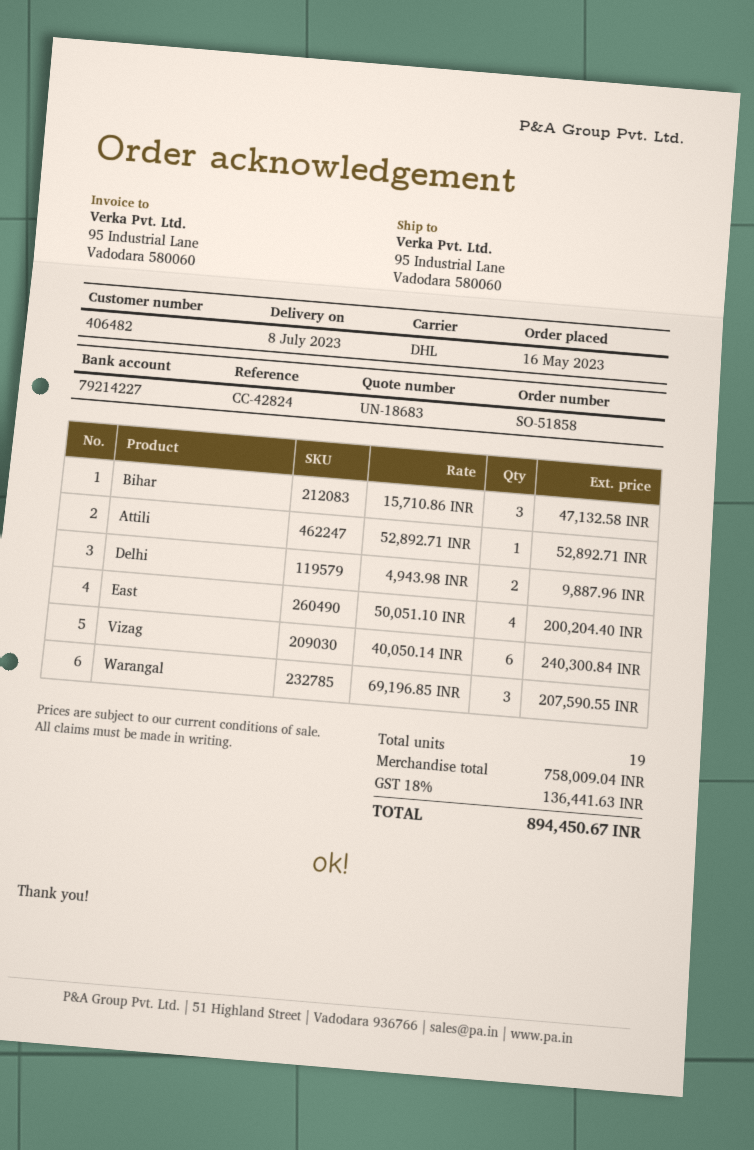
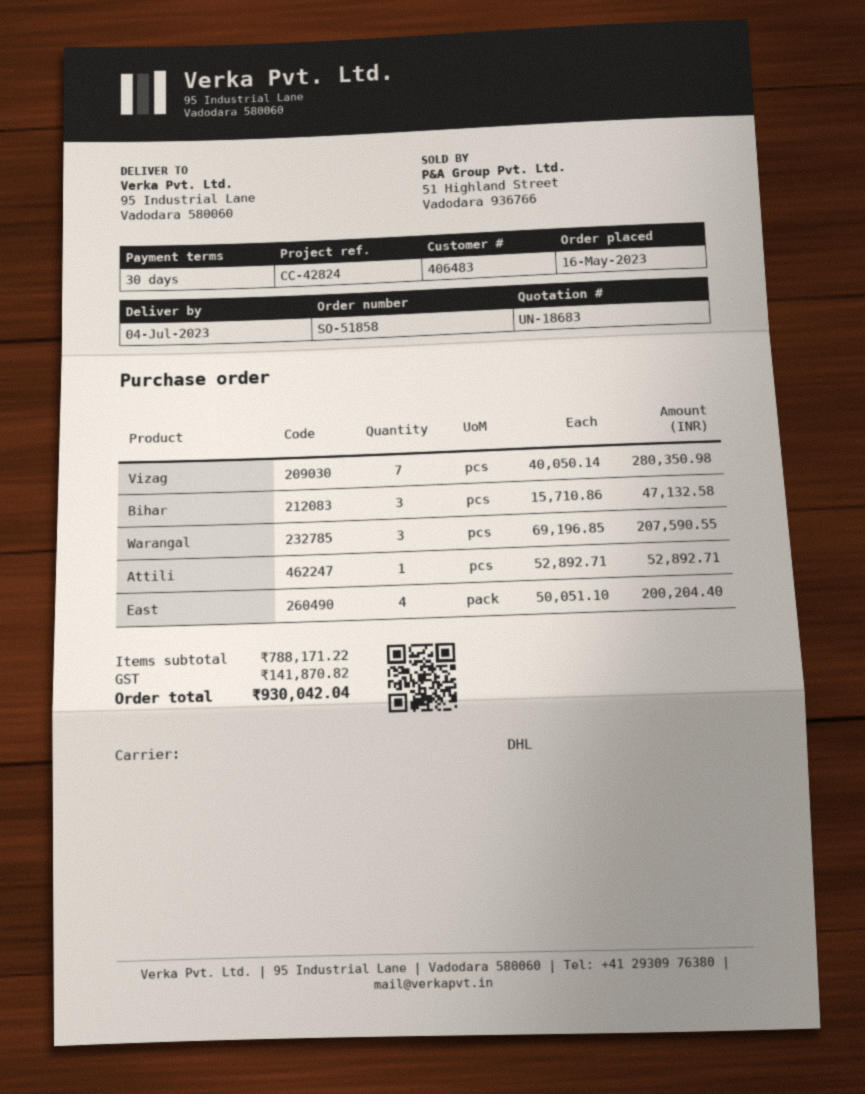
delivery date: 2023-07-08 -> 2023-07-04
customer number: 406482 -> 406483
Delhi: 2 x 4943.98 = 9887.96 -> none
Vizag: 6 x 40050.14 = 240300.84 -> 7 x 40050.14 = 280350.98
subtotal: 758009.04 -> 788171.22
tax: 136441.63 -> 141870.82
total: 894450.67 -> 930042.04

